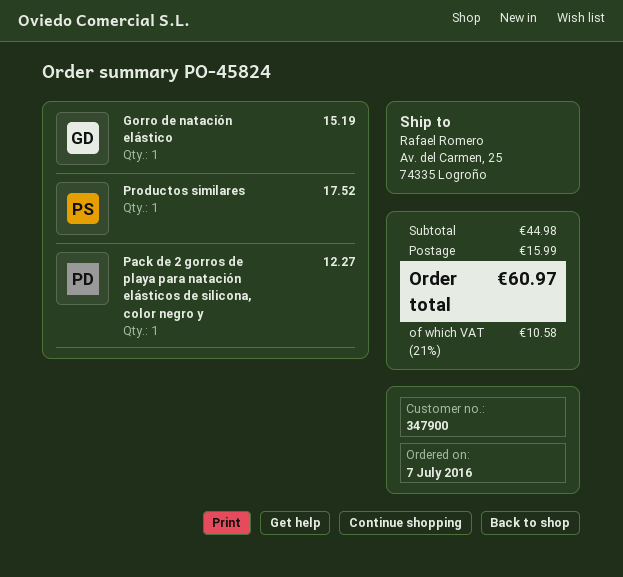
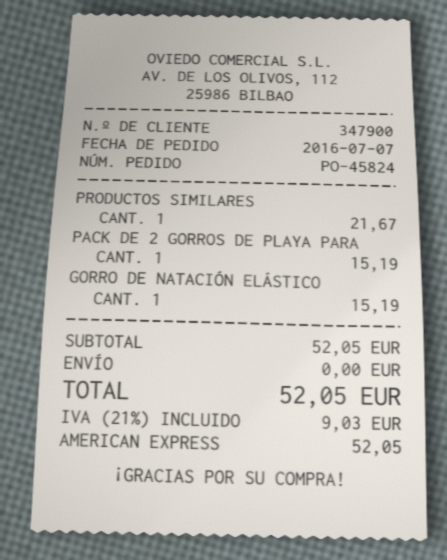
Productos similares: 1 for 17.52 -> 1 for 21.67
Pack de 2 gorros de playa para natación elásticos de silicona, color negro y: 1 for 12.27 -> 1 for 15.19
subtotal: 44.98 -> 52.05
shipping: 15.99 -> 0.00
tax: 21% = 10.58 -> 21% = 9.03
total: 60.97 -> 52.05

